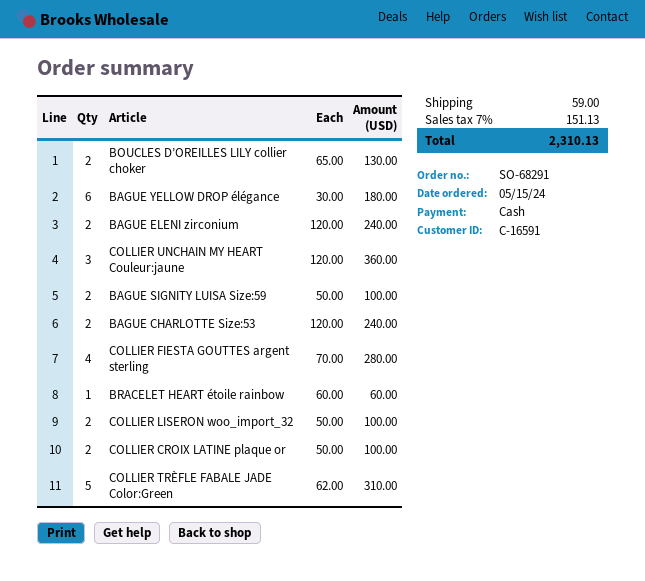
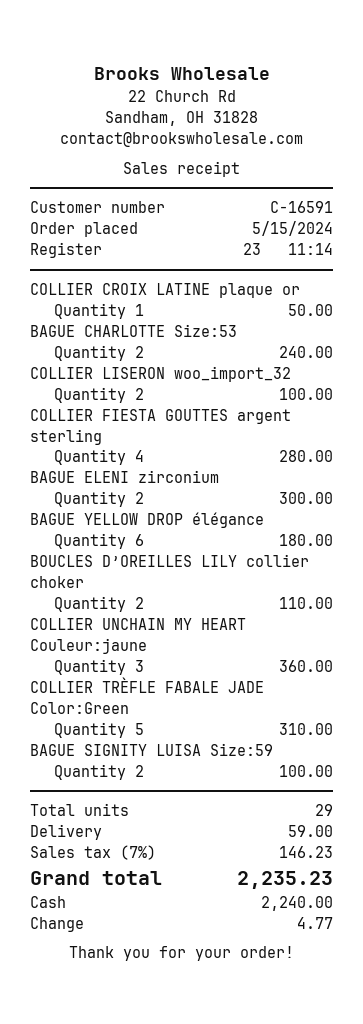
BOUCLES D’OREILLES LILY collier choker: 2 for 130.00 -> 2 for 110.00
BAGUE ELENI zirconium: 2 for 240.00 -> 2 for 300.00
BRACELET HEART étoile rainbow: 1 for 60.00 -> none
COLLIER CROIX LATINE plaque or: 2 for 100.00 -> 1 for 50.00
tax: 7% = 151.13 -> 7% = 146.23
total: 2310.13 -> 2235.23

